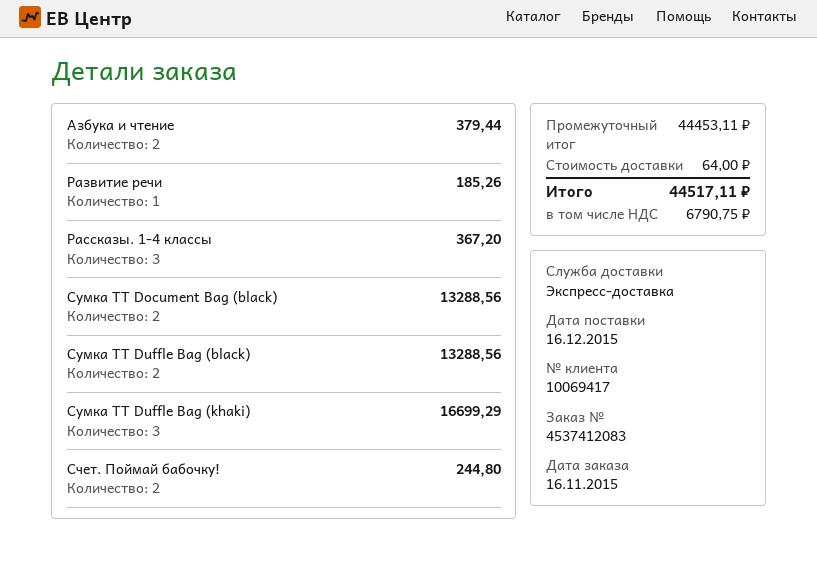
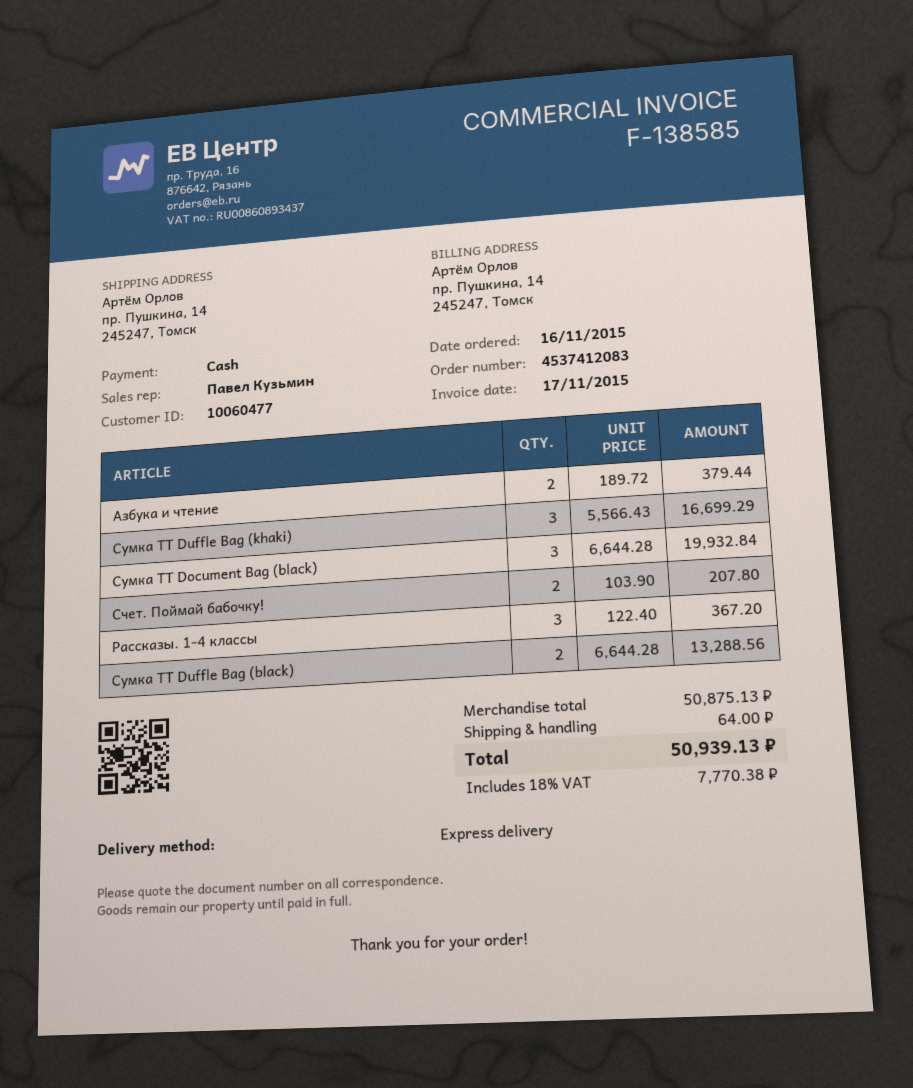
customer number: 10069417 -> 10060477
Развитие речи: 1 for 185.26 -> none
Сумка TT Document Bag (black): 2 for 13288.56 -> 3 for 19932.84
Счет. Поймай бабочку!: 2 for 244.80 -> 2 for 207.80
subtotal: 44453.11 -> 50875.13
tax: 6790.75 -> 7770.38
total: 44517.11 -> 50939.13

